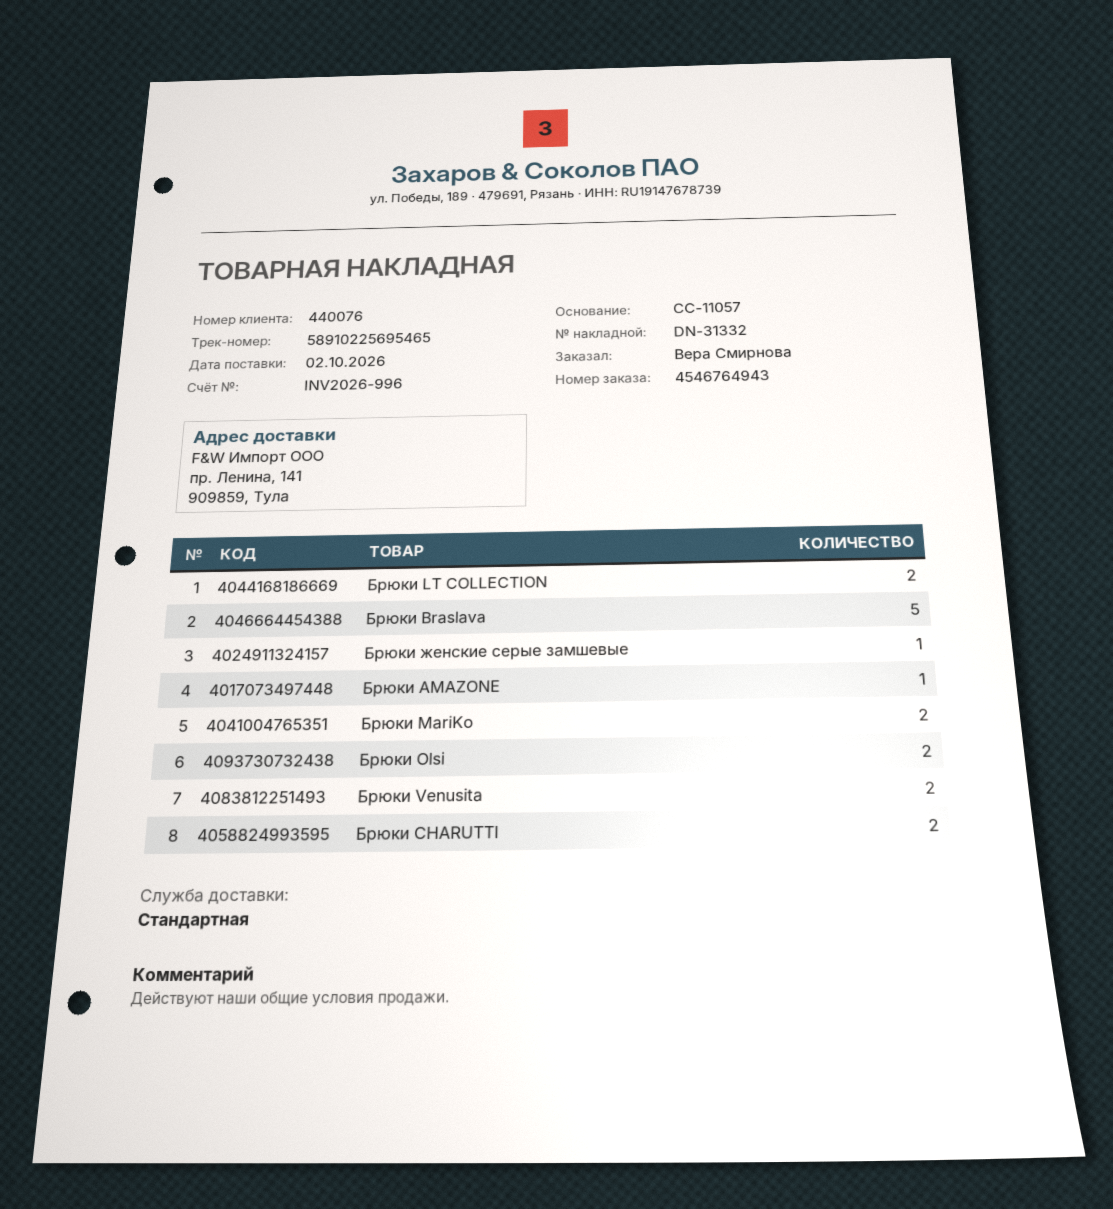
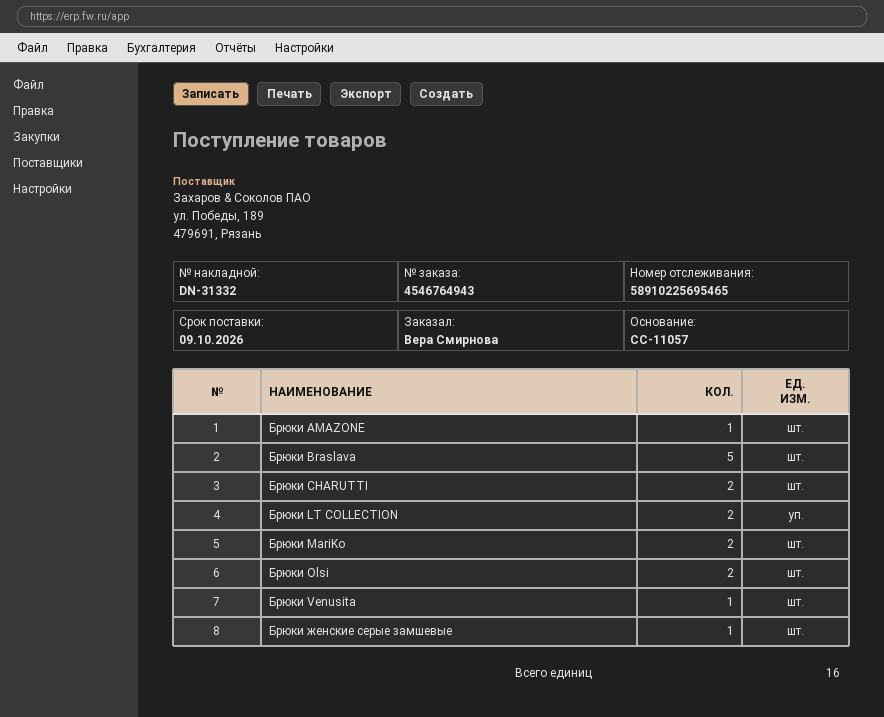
delivery date: 2026-10-02 -> 2026-10-09
Брюки Venusita: 2 -> 1

